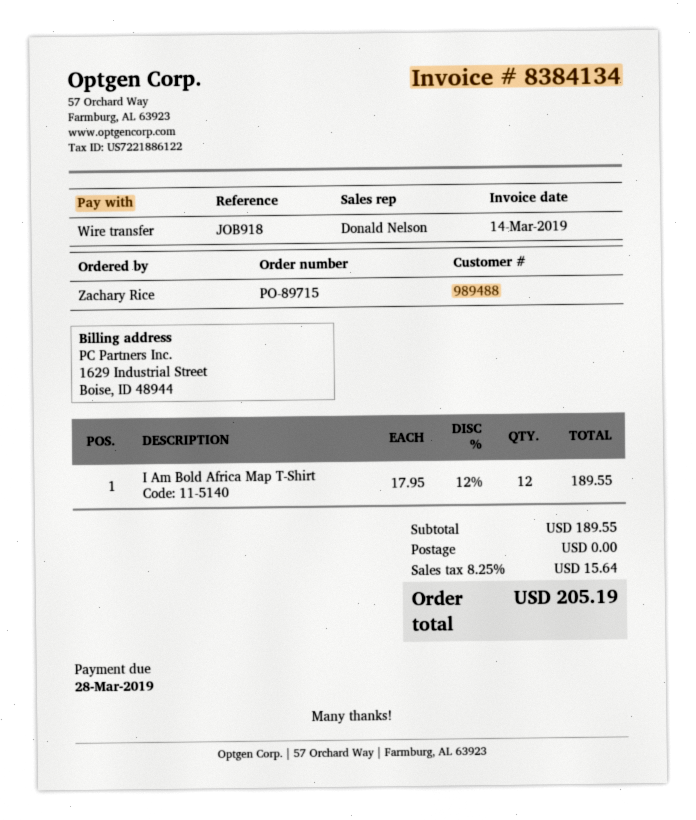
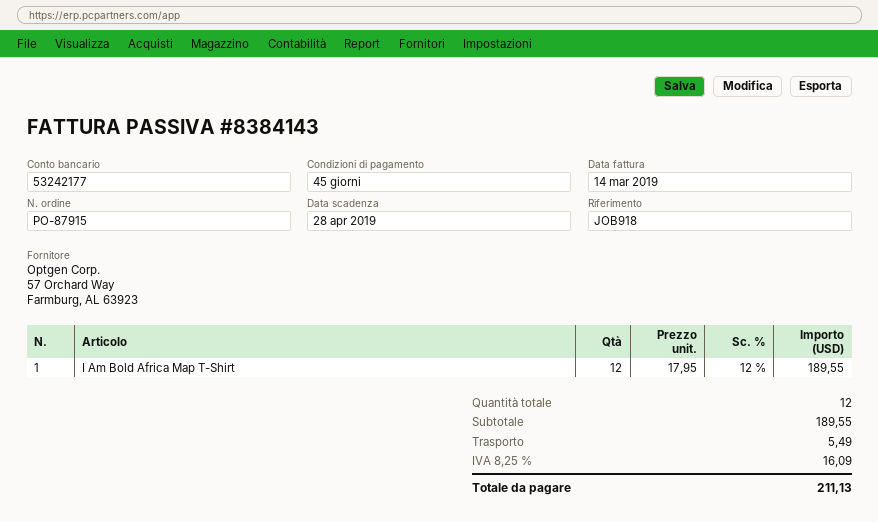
order number: PO-89715 -> PO-87915
invoice number: 8384134 -> 8384143
due date: 2019-03-28 -> 2019-04-28
shipping: 0.00 -> 5.49
tax: 8.25% = 15.64 -> 8.25% = 16.09
total: 205.19 -> 211.13

